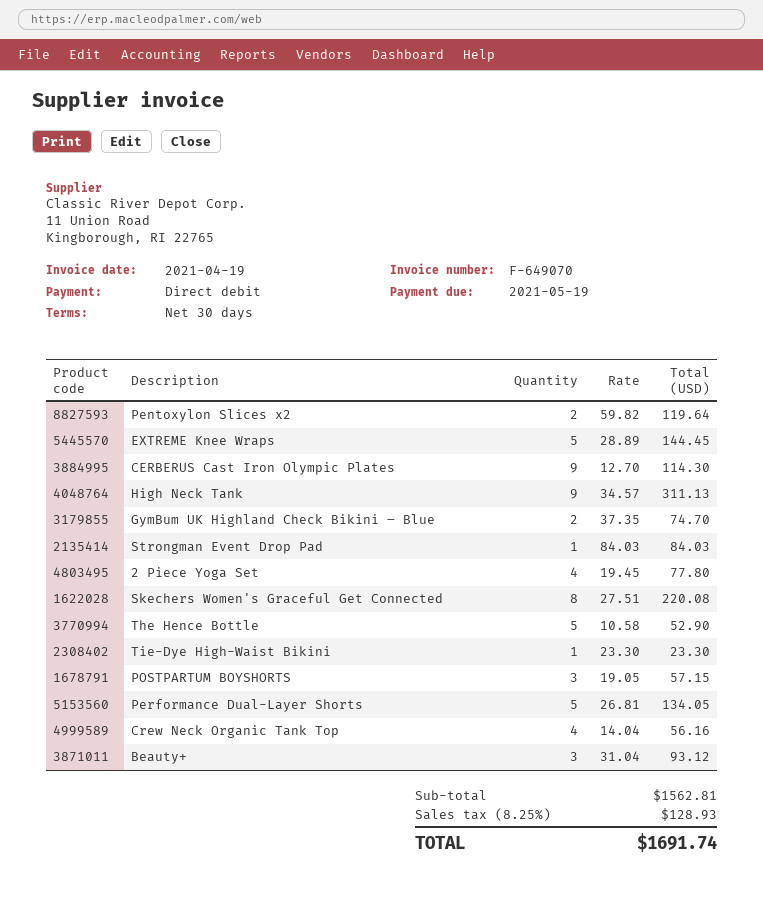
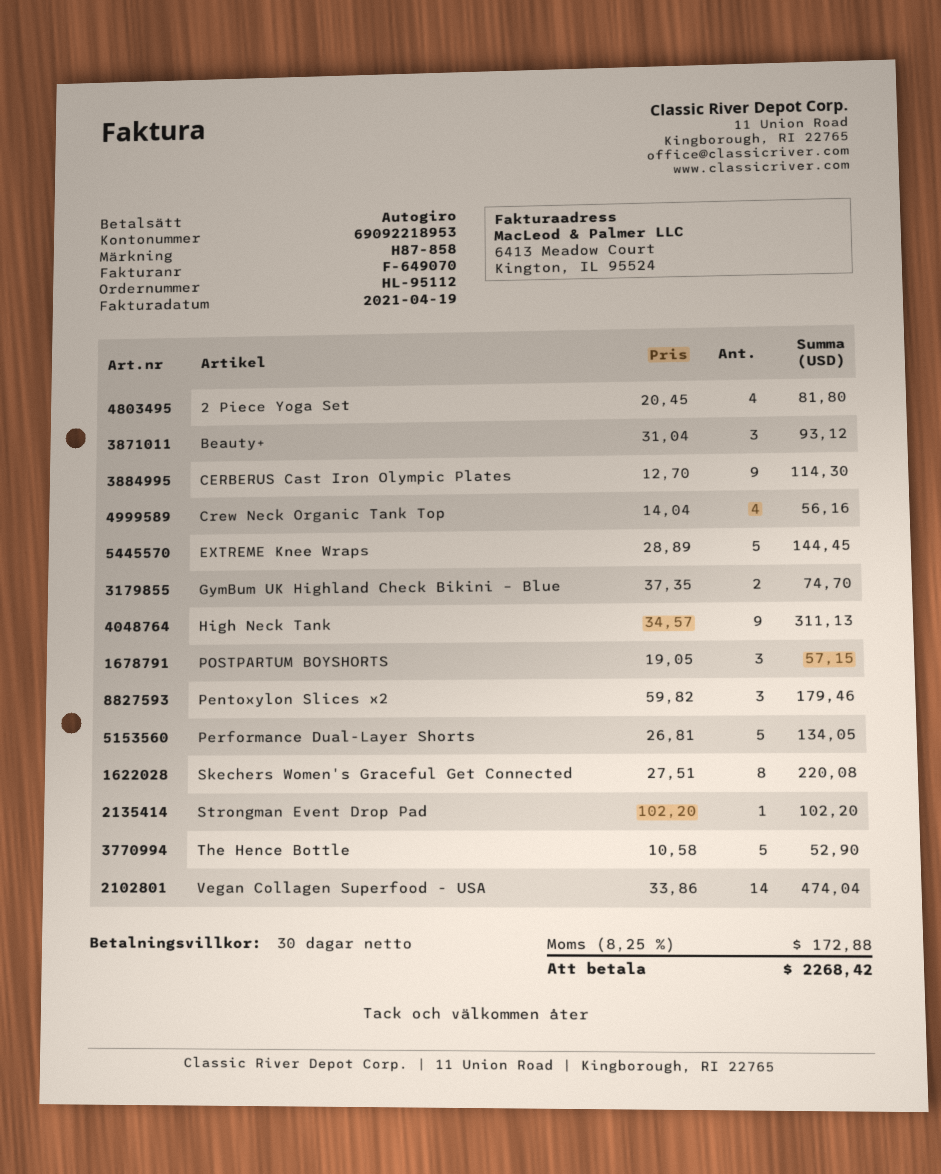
Pentoxylon Slices x2: 2 x 59.82 = 119.64 -> 3 x 59.82 = 179.46
Strongman Event Drop Pad: 1 x 84.03 = 84.03 -> 1 x 102.20 = 102.20
2 Piece Yoga Set: 4 x 19.45 = 77.80 -> 4 x 20.45 = 81.80
Tie-Dye High-Waist Bikini: 1 x 23.30 = 23.30 -> none
Vegan Collagen Superfood - USA: none -> 14 x 33.86 = 474.04
tax: 8.25% = 128.93 -> 8.25% = 172.88
total: 1691.74 -> 2268.42

